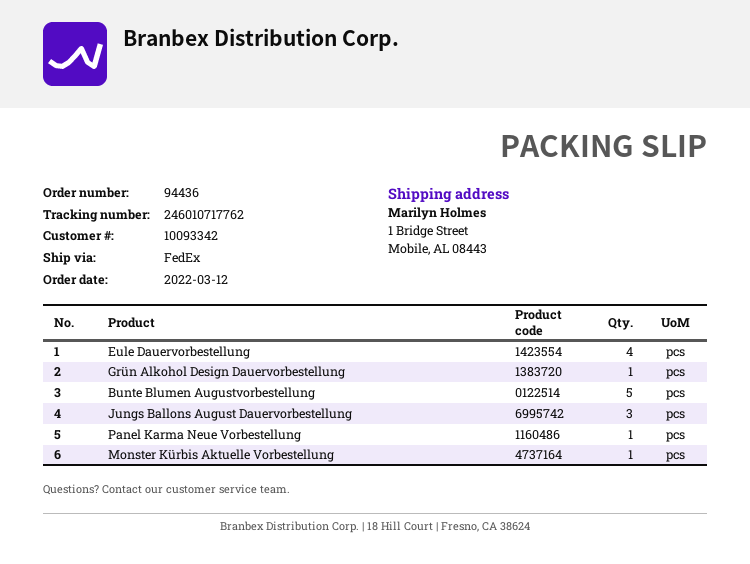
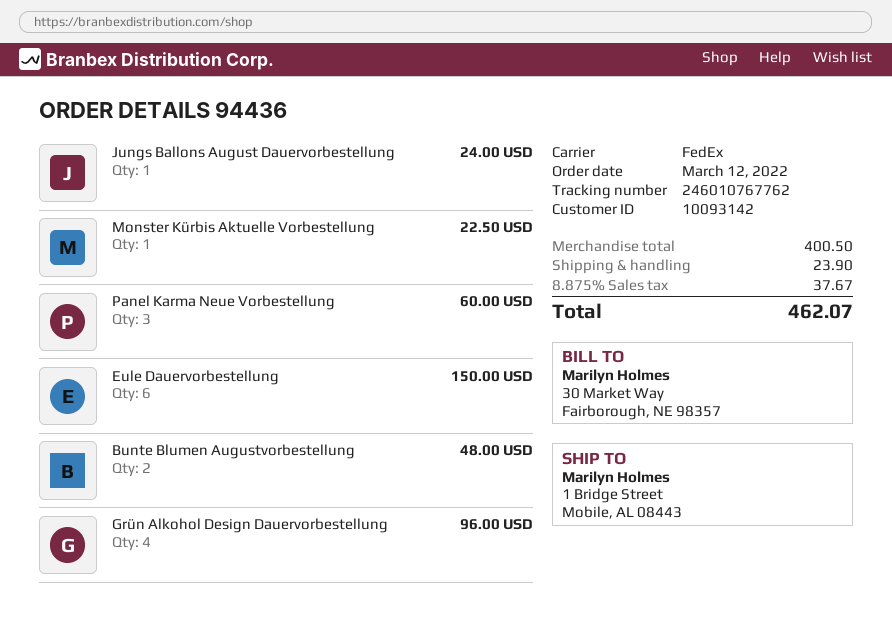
customer number: 10093342 -> 10093142
tracking number: 246010717762 -> 246010767762
Eule Dauervorbestellung: 4 -> 6
Grün Alkohol Design Dauervorbestellung: 1 -> 4
Bunte Blumen Augustvorbestellung: 5 -> 2
Jungs Ballons August Dauervorbestellung: 3 -> 1
Panel Karma Neue Vorbestellung: 1 -> 3

